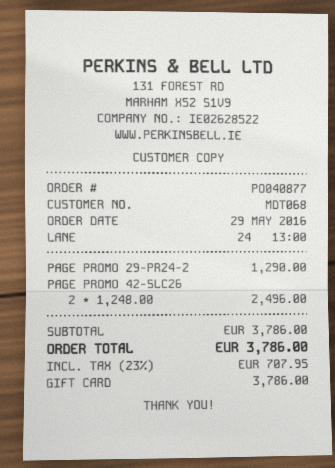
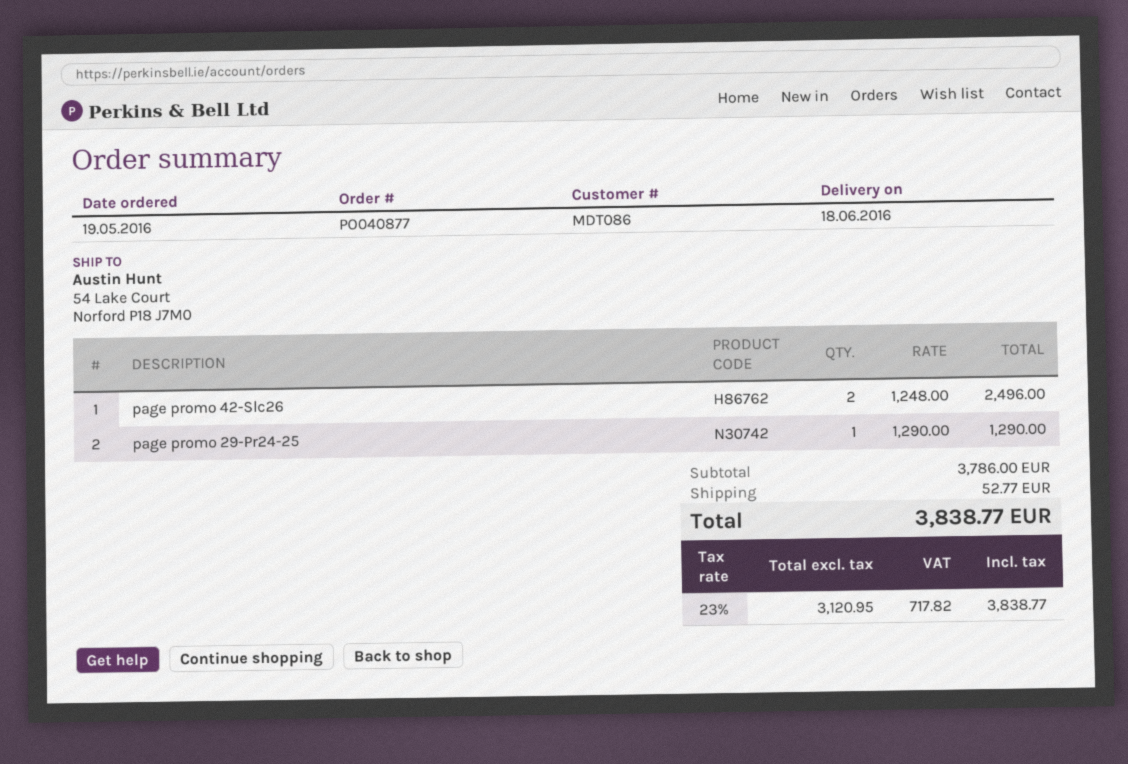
order date: 2016-05-29 -> 2016-05-19
customer number: MDT068 -> MDT086
shipping: none -> 52.77
tax: 23% = 707.95 -> 23% = 717.82
total: 3786.00 -> 3838.77

